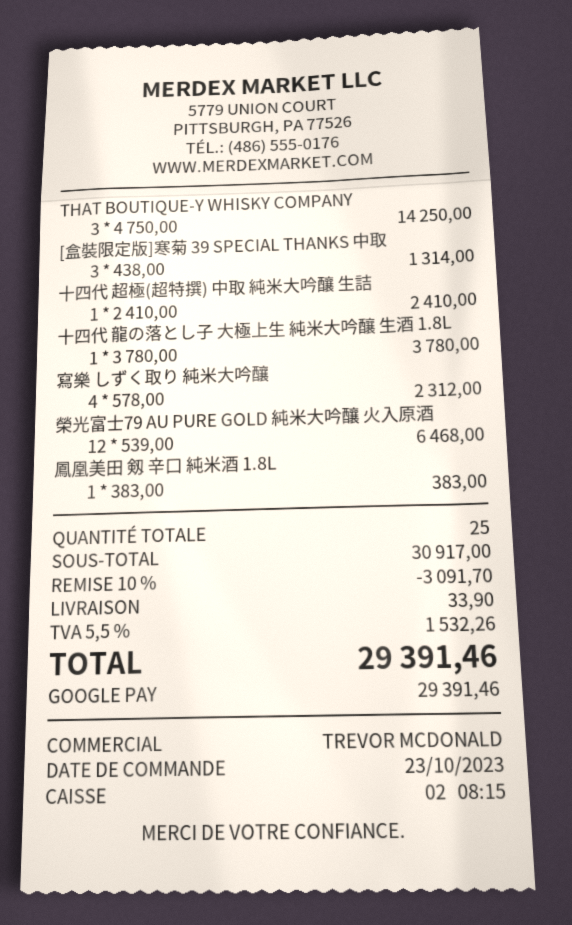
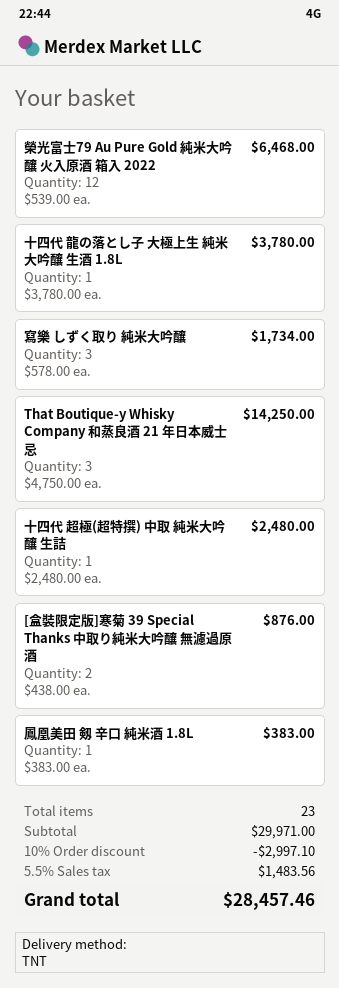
[盒裝限定版]寒菊 39 SPECIAL THANKS 中取: 3 x 438.00 = 1314.00 -> 2 x 438.00 = 876.00
十四代 超極(超特撰) 中取 純米大吟釀 生詰: 1 x 2410.00 = 2410.00 -> 1 x 2480.00 = 2480.00
寫樂 しずく取り 純米大吟釀: 4 x 578.00 = 2312.00 -> 3 x 578.00 = 1734.00
total quantity: 25 -> 23
subtotal: 30917.00 -> 29971.00
discount: 10% = 3091.70 -> 10% = 2997.10
shipping: 33.90 -> none
tax: 5.5% = 1532.26 -> 5.5% = 1483.56
total: 29391.46 -> 28457.46

